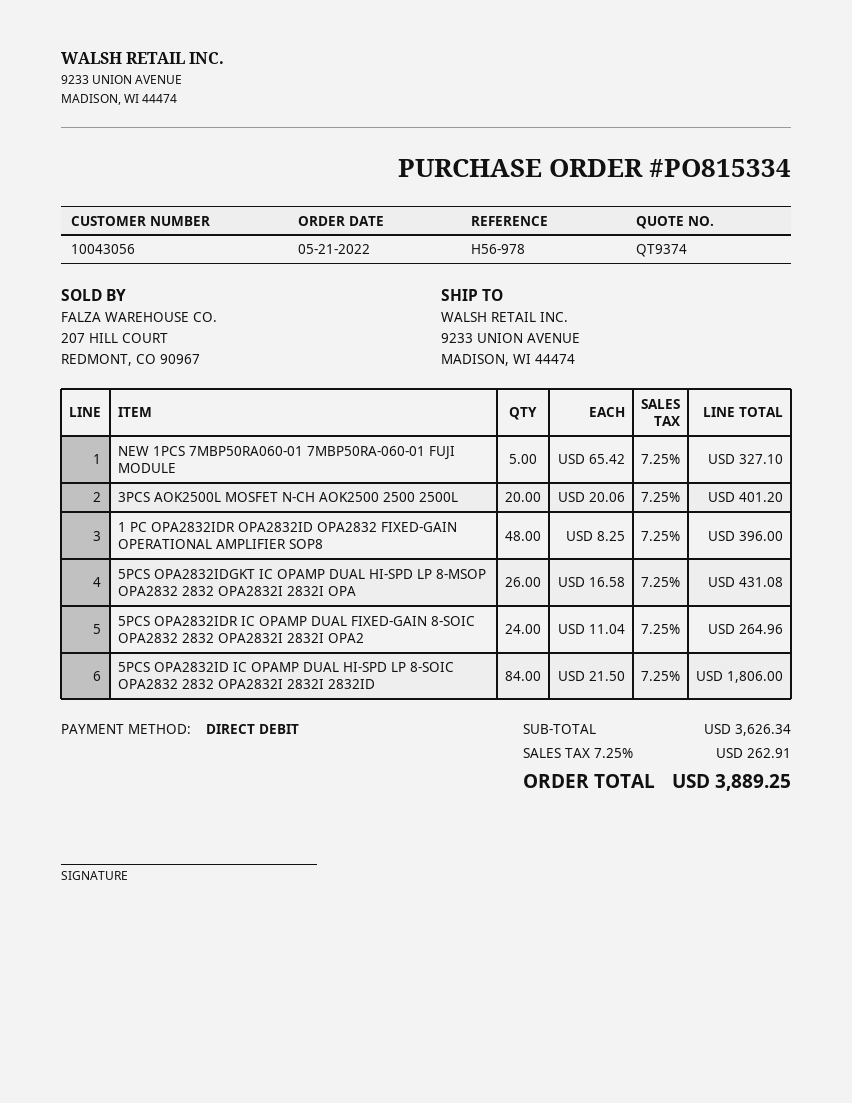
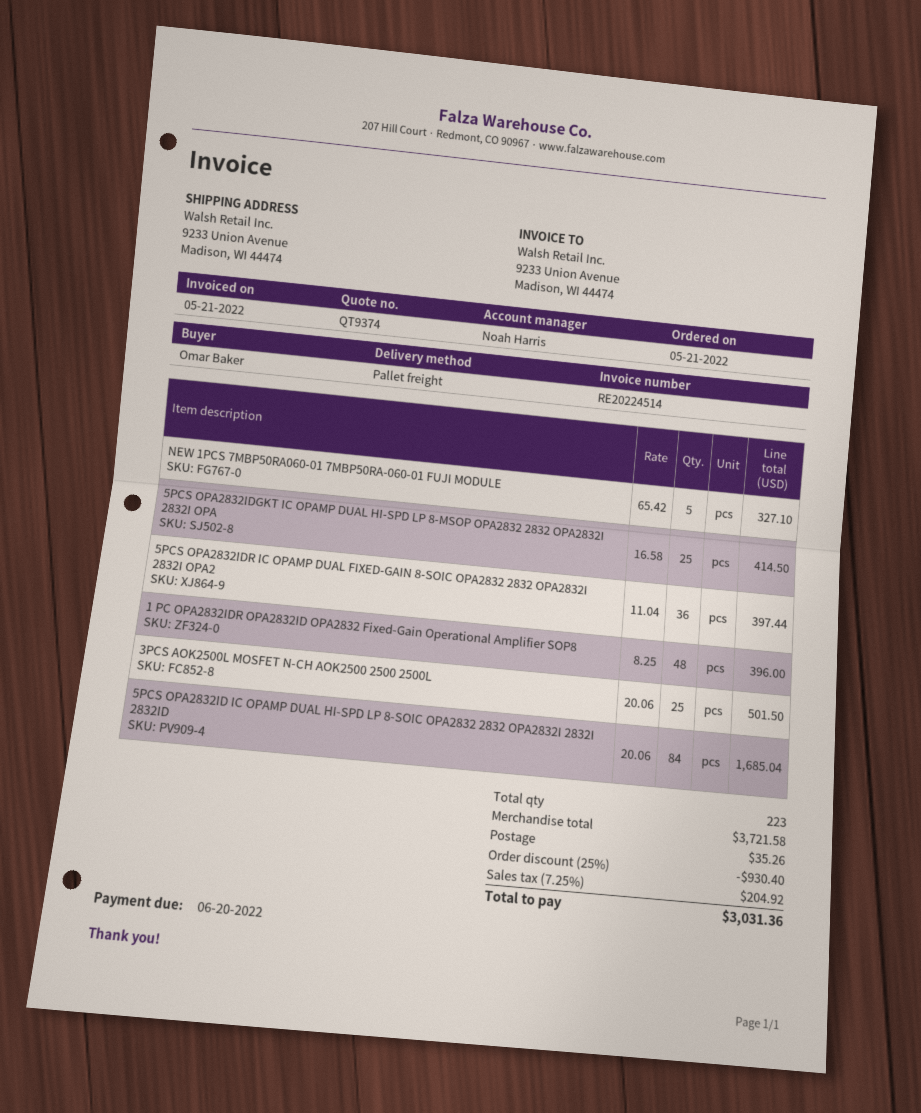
3PCS AOK2500L MOSFET N-CH AOK2500 2500 2500L: 20 x 20.06 = 401.20 -> 25 x 20.06 = 501.50
5PCS OPA2832IDGKT IC OPAMP DUAL HI-SPD LP 8-MSOP OPA2832 2832 OPA2832I 2832I OPA: 26 x 16.58 = 431.08 -> 25 x 16.58 = 414.50
5PCS OPA2832IDR IC OPAMP DUAL FIXED-GAIN 8-SOIC OPA2832 2832 OPA2832I 2832I OPA2: 24 x 11.04 = 264.96 -> 36 x 11.04 = 397.44
5PCS OPA2832ID IC OPAMP DUAL HI-SPD LP 8-SOIC OPA2832 2832 OPA2832I 2832I 2832ID: 84 x 21.50 = 1806.00 -> 84 x 20.06 = 1685.04
subtotal: 3626.34 -> 3721.58
discount: none -> 25% = 930.40
shipping: none -> 35.26
tax: 7.25% = 262.91 -> 7.25% = 204.92
total: 3889.25 -> 3031.36

